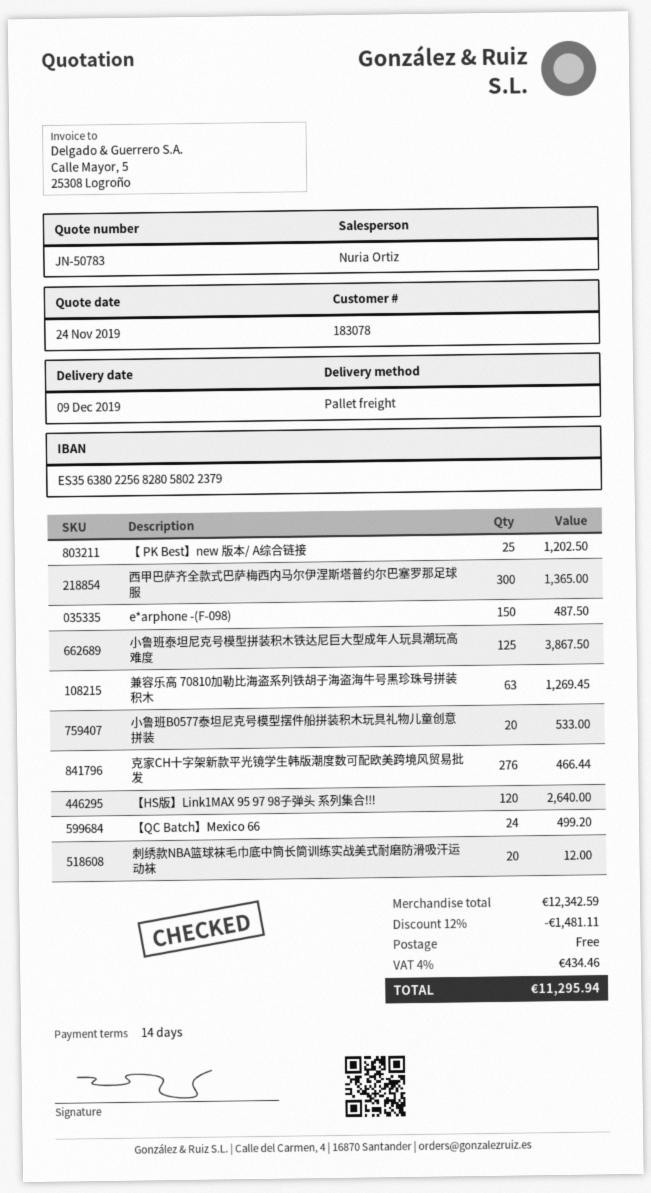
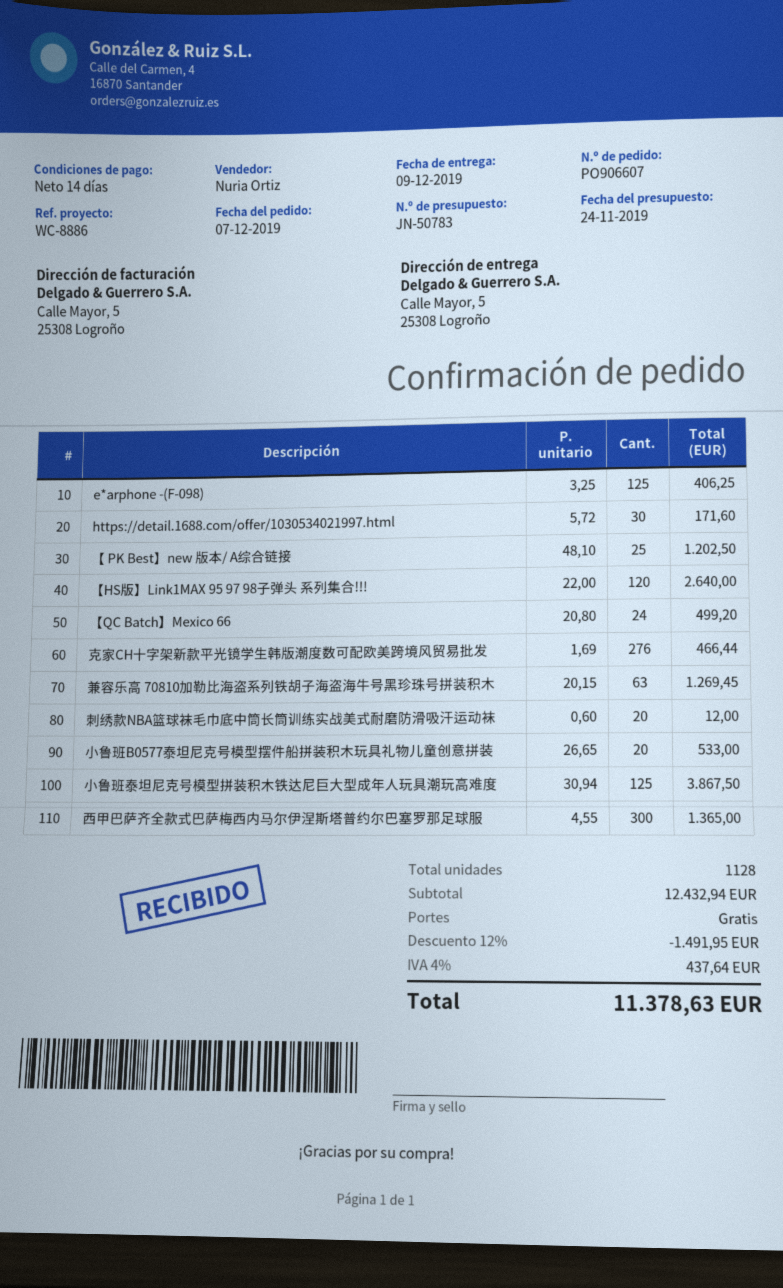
e*arphone -(F-098): 150 for 487.50 -> 125 for 406.25
https://detail.1688.com/offer/1030534021997.html: none -> 30 for 171.60
subtotal: 12342.59 -> 12432.94
discount: 12% = 1481.11 -> 12% = 1491.95
tax: 4% = 434.46 -> 4% = 437.64
total: 11295.94 -> 11378.63

